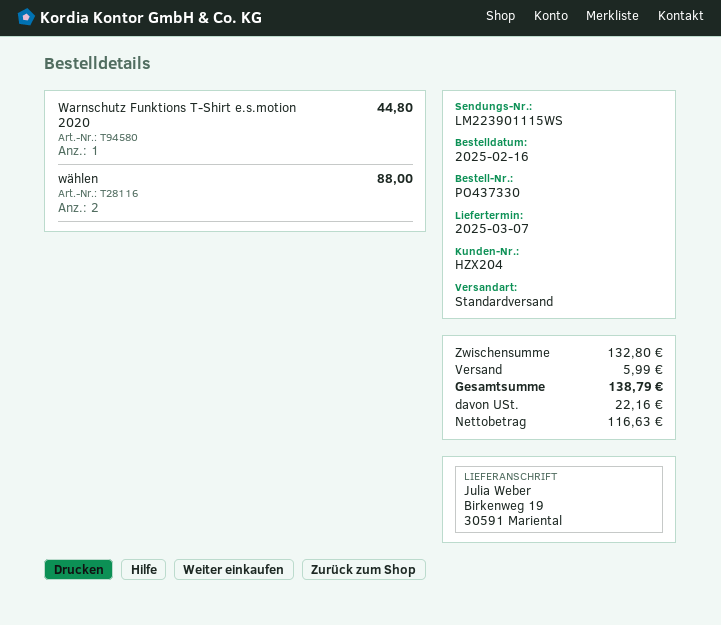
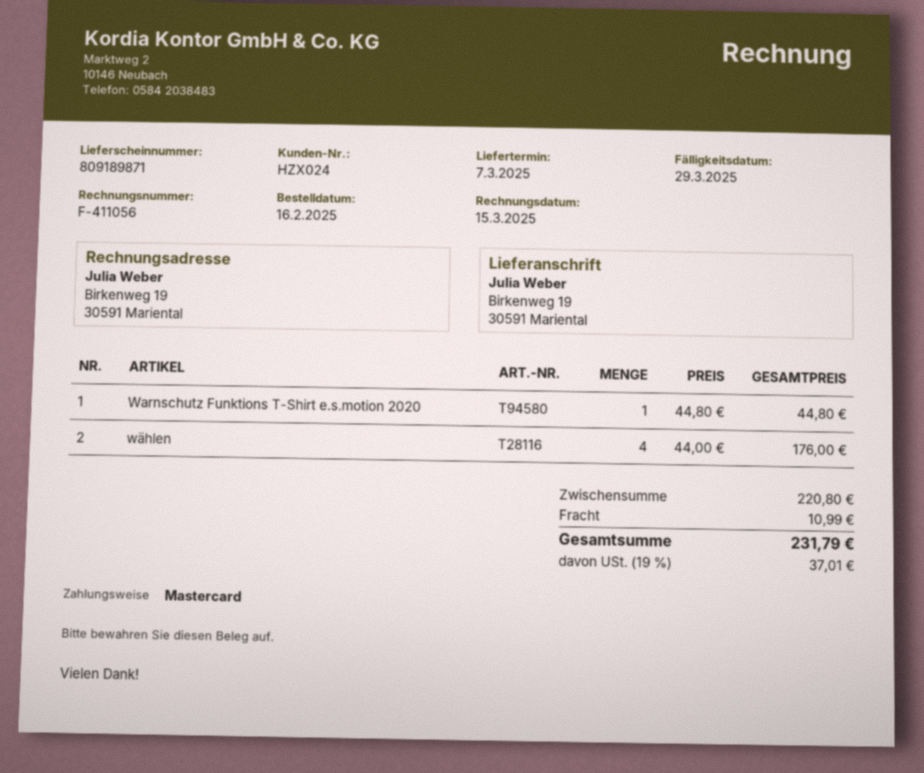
customer number: HZX204 -> HZX024
wählen: 2 for 88.00 -> 4 for 176.00
subtotal: 132.80 -> 220.80
shipping: 5.99 -> 10.99
tax: 22.16 -> 37.01
total: 138.79 -> 231.79

